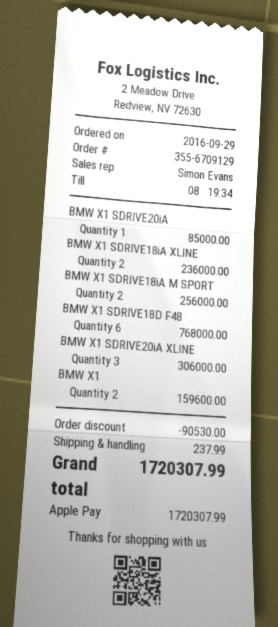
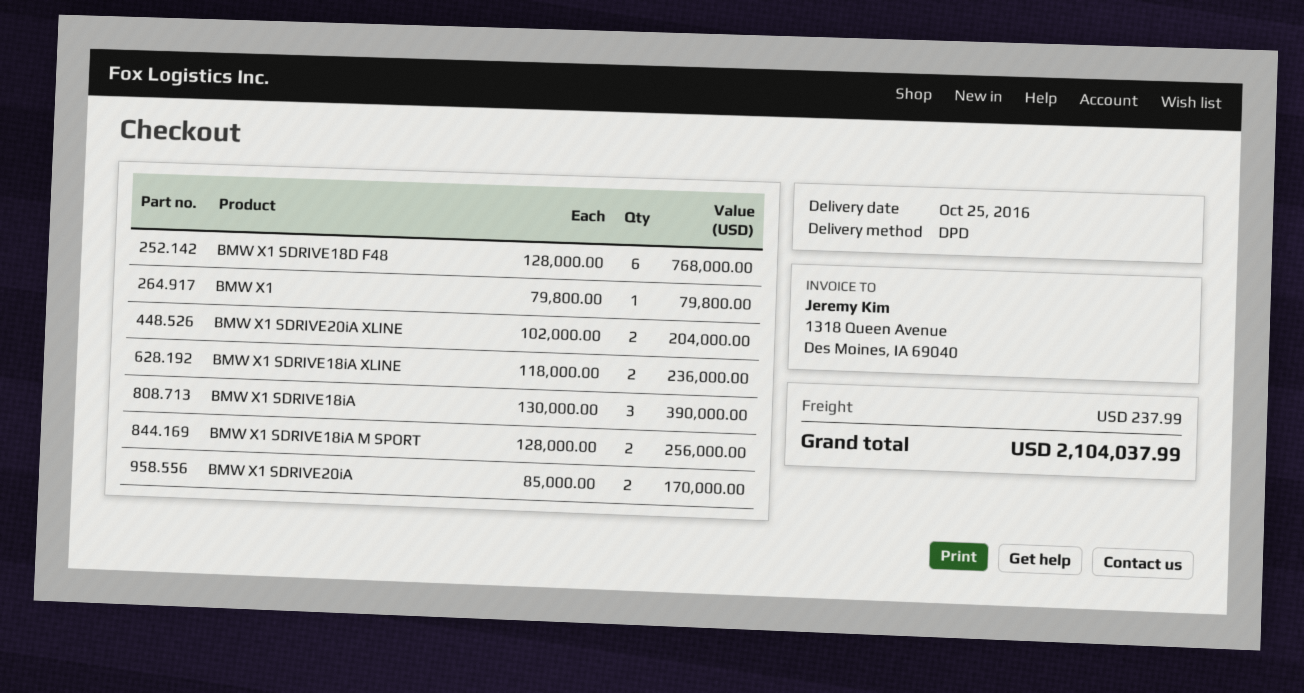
BMW X1 SDRIVE20iA: 1 for 85000.00 -> 2 for 170000.00
BMW X1 SDRIVE20iA XLINE: 3 for 306000.00 -> 2 for 204000.00
BMW X1: 2 for 159600.00 -> 1 for 79800.00
BMW X1 SDRIVE18iA: none -> 3 for 390000.00
discount: 90530.00 -> none
total: 1720307.99 -> 2104037.99

